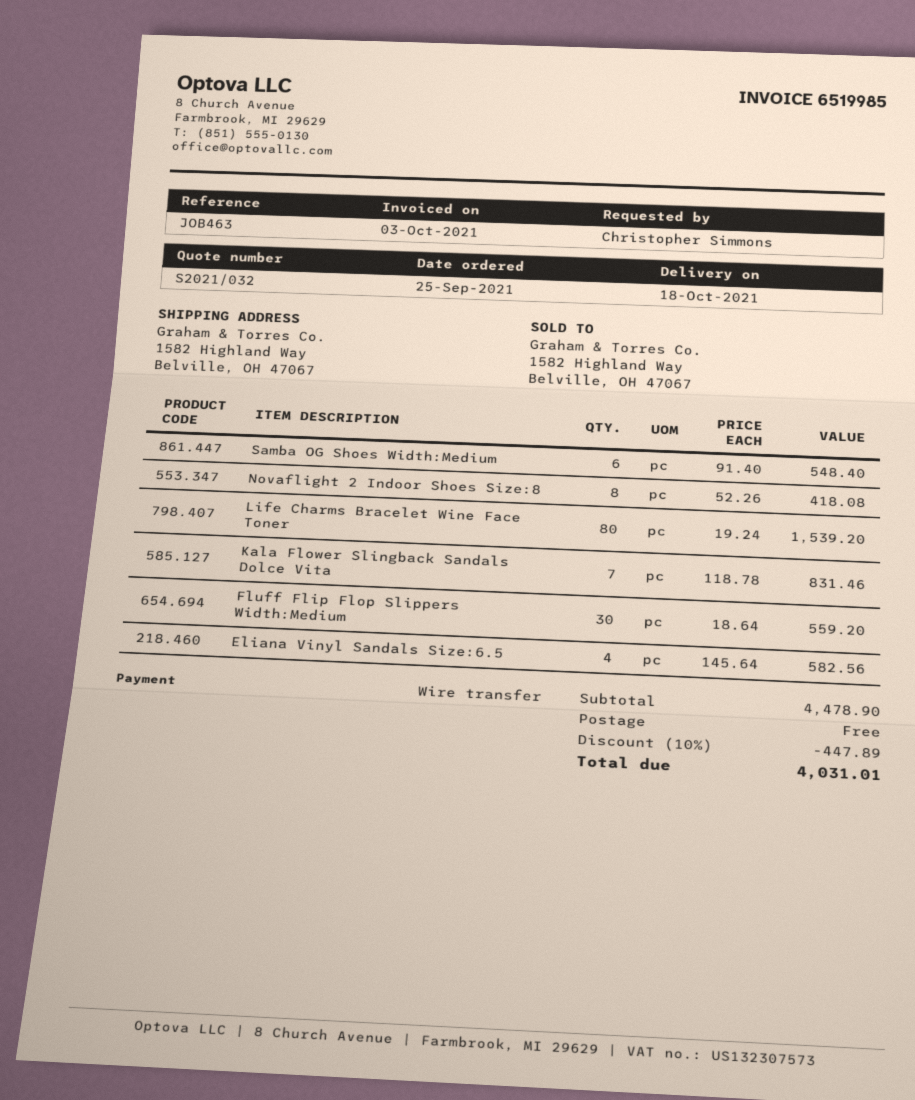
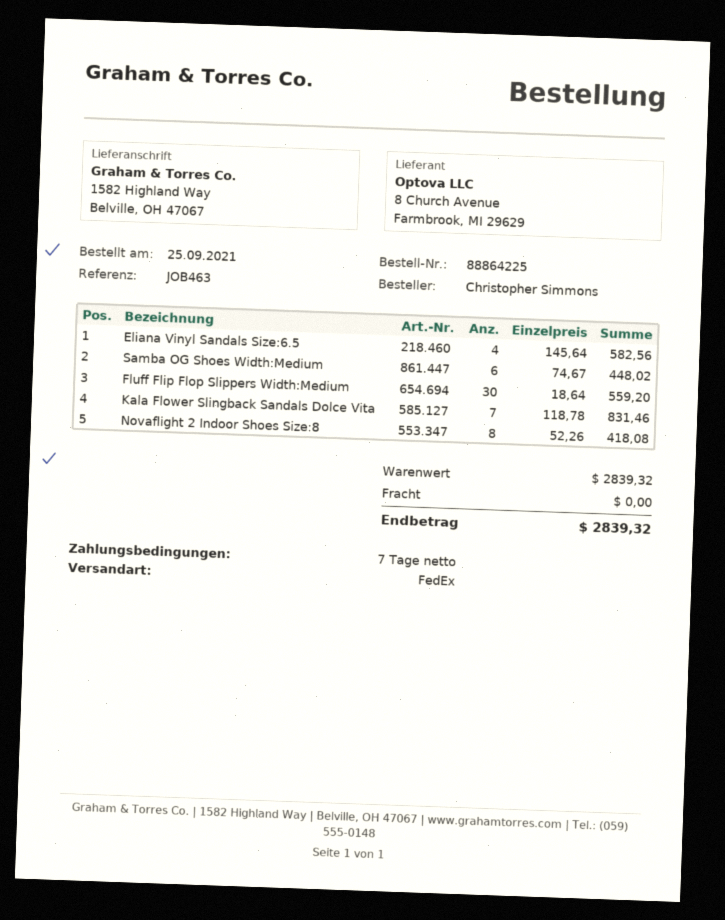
Samba OG Shoes Width:Medium: 6 x 91.40 = 548.40 -> 6 x 74.67 = 448.02
Life Charms Bracelet Wine Face Toner: 80 x 19.24 = 1539.20 -> none
subtotal: 4478.90 -> 2839.32
discount: 10% = 447.89 -> none
total: 4031.01 -> 2839.32

